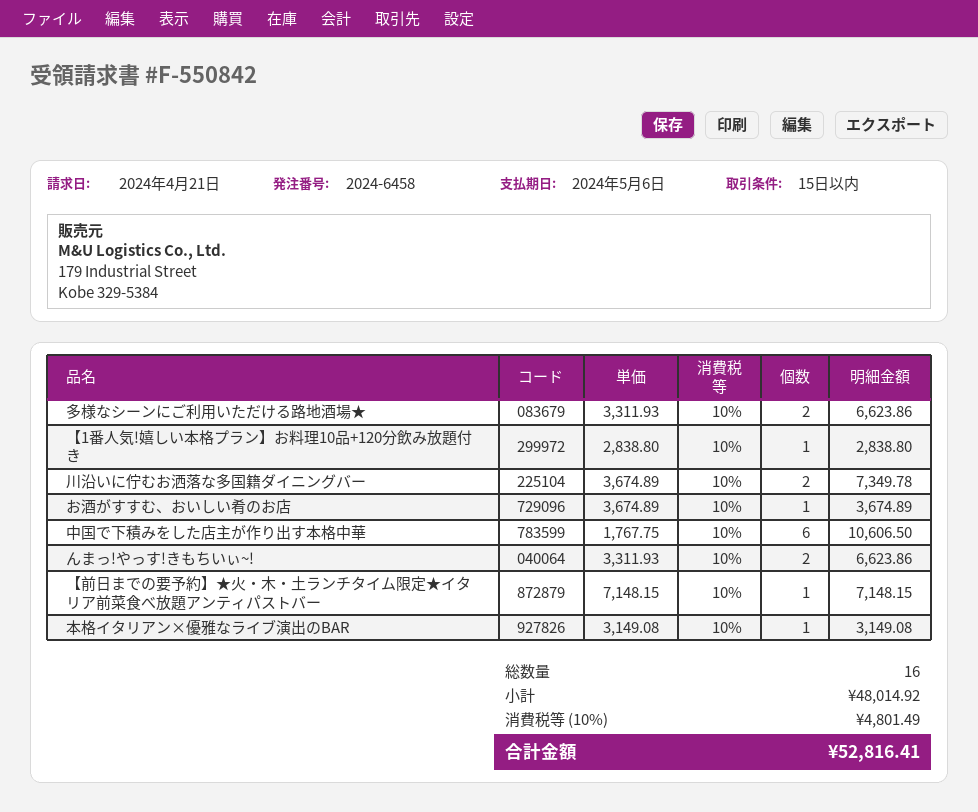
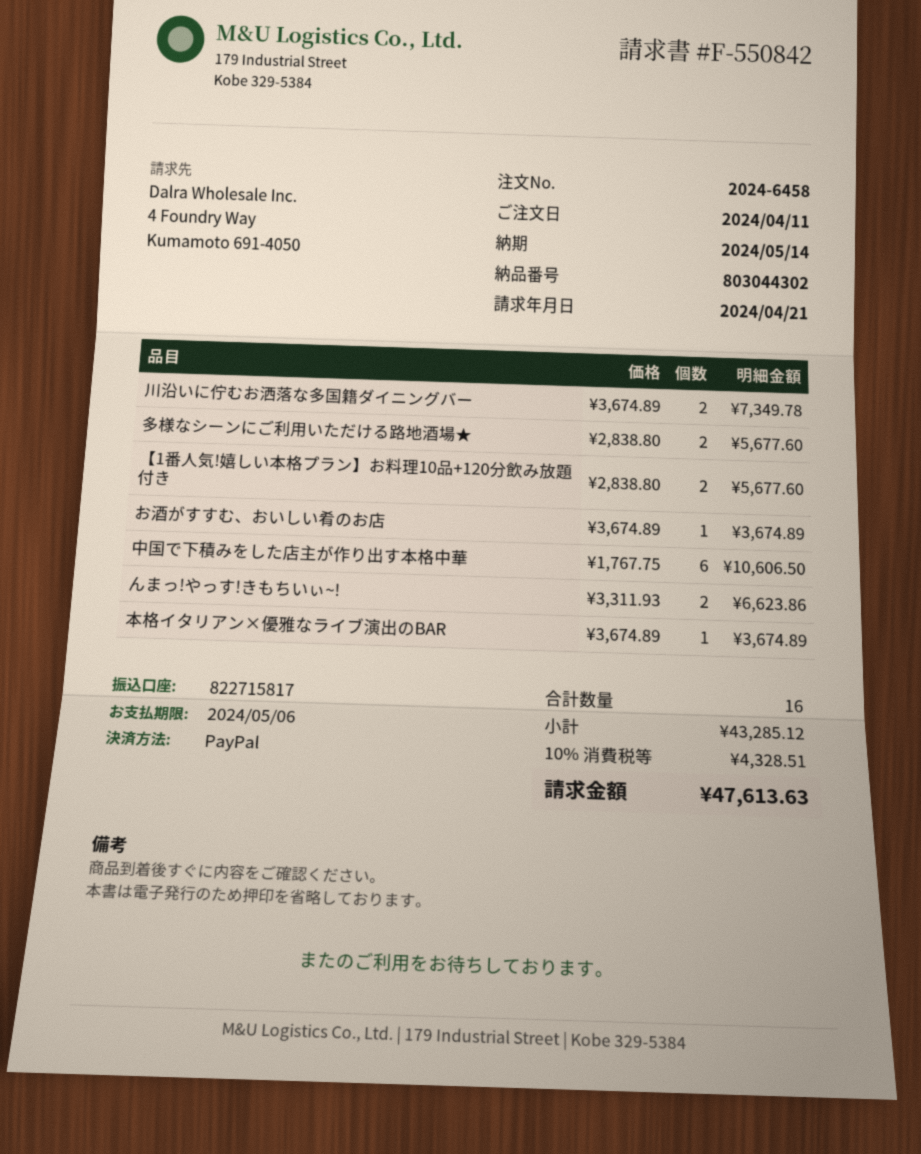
多様なシーンにご利用いただける路地酒場★: 2 x 3311.93 = 6623.86 -> 2 x 2838.80 = 5677.60
【1番人気!嬉しい本格プラン】お料理10品+120分飲み放題付き: 1 x 2838.80 = 2838.80 -> 2 x 2838.80 = 5677.60
【前日までの要予約】★火・木・土ランチタイム限定★イタリア前菜食べ放題アンティパストバー: 1 x 7148.15 = 7148.15 -> none
本格イタリアン×優雅なライブ演出のBAR: 1 x 3149.08 = 3149.08 -> 1 x 3674.89 = 3674.89
subtotal: 48014.92 -> 43285.12
tax: 10% = 4801.49 -> 10% = 4328.51
total: 52816.41 -> 47613.63

